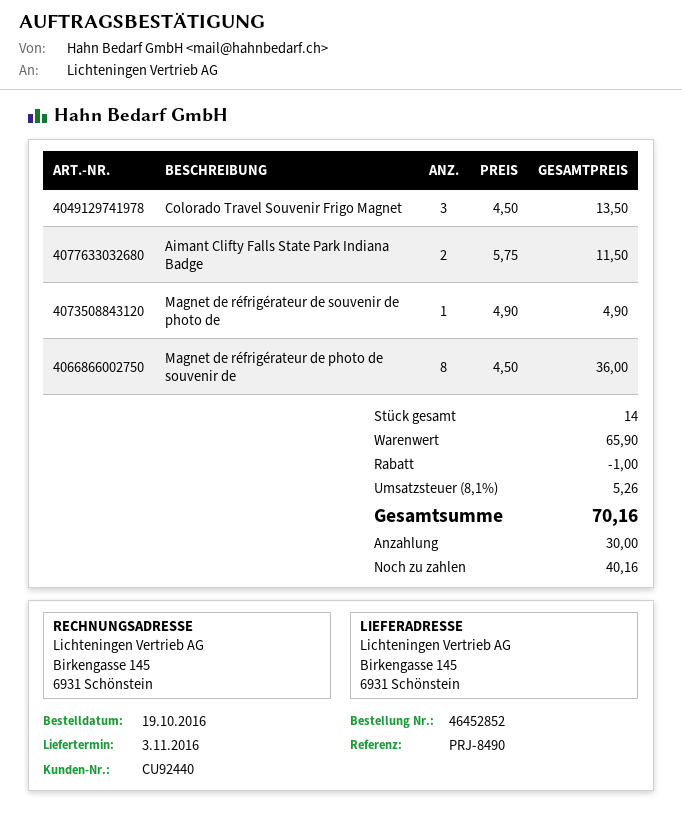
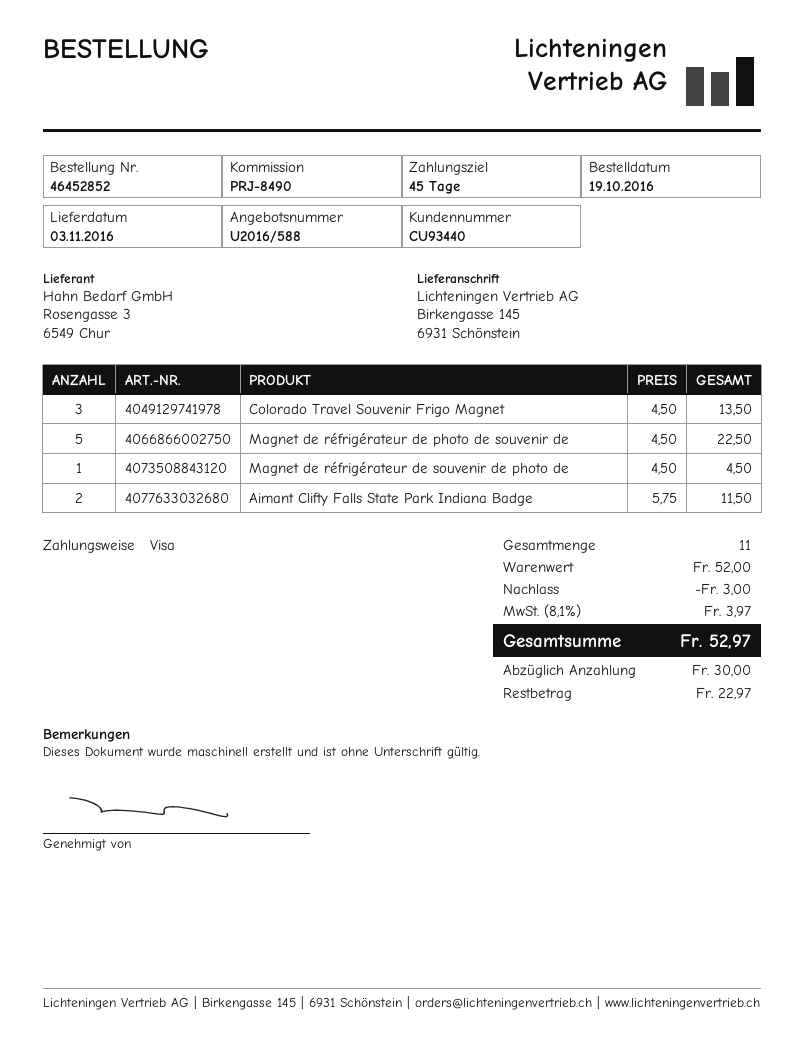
customer number: CU92440 -> CU93440
Magnet de réfrigérateur de souvenir de photo de: 1 x 4.90 = 4.90 -> 1 x 4.50 = 4.50
Magnet de réfrigérateur de photo de souvenir de: 8 x 4.50 = 36.00 -> 5 x 4.50 = 22.50
total quantity: 14 -> 11
subtotal: 65.90 -> 52.00
discount: 1.00 -> 3.00
tax: 8.1% = 5.26 -> 8.1% = 3.97
total: 70.16 -> 52.97
balance: 40.16 -> 22.97

